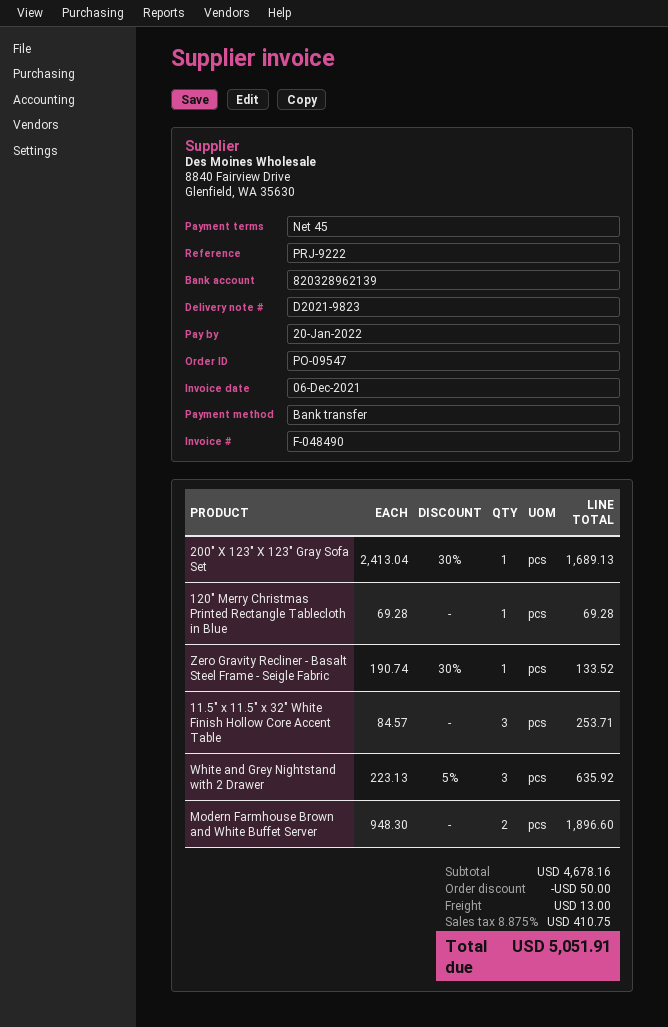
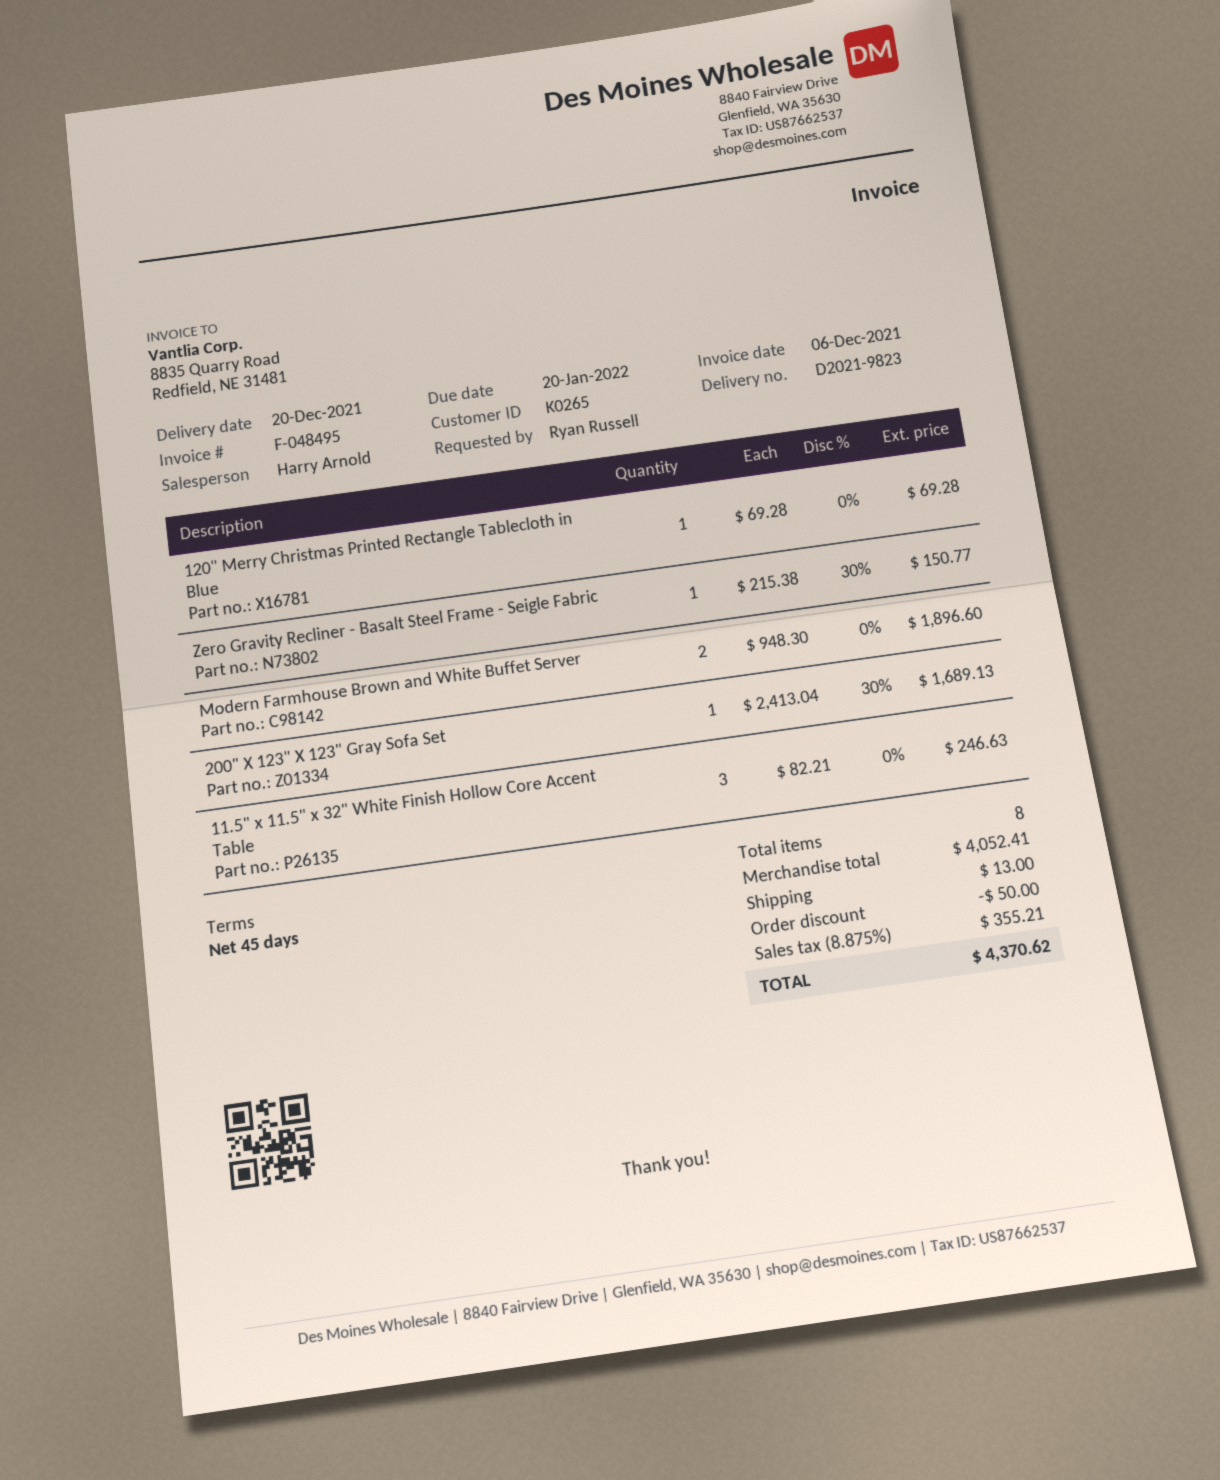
invoice number: F-048490 -> F-048495
Zero Gravity Recliner - Basalt Steel Frame - Seigle Fabric: 1 x 190.74 - 30% = 133.52 -> 1 x 215.38 - 30% = 150.77
11.5" x 11.5" x 32" White Finish Hollow Core Accent Table: 3 x 84.57 = 253.71 -> 3 x 82.21 = 246.63
White and Grey Nightstand with 2 Drawer: 3 x 223.13 - 5% = 635.92 -> none
subtotal: 4678.16 -> 4052.41
tax: 8.875% = 410.75 -> 8.875% = 355.21
total: 5051.91 -> 4370.62

